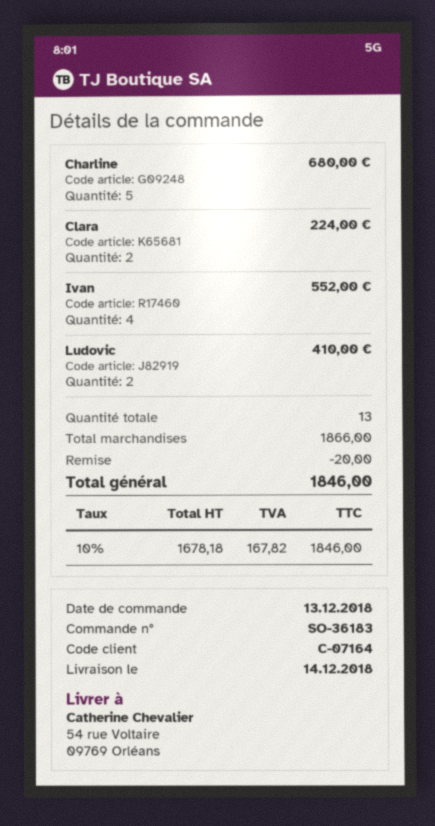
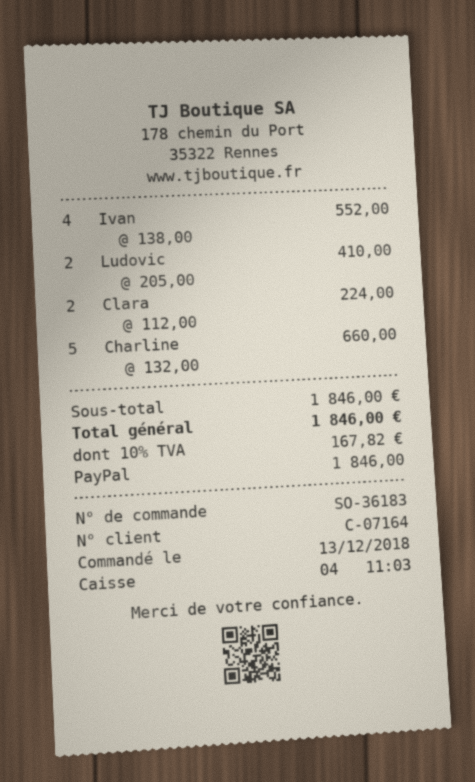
Charline: 5 for 680.00 -> 5 for 660.00
subtotal: 1866.00 -> 1846.00
discount: 20.00 -> none

